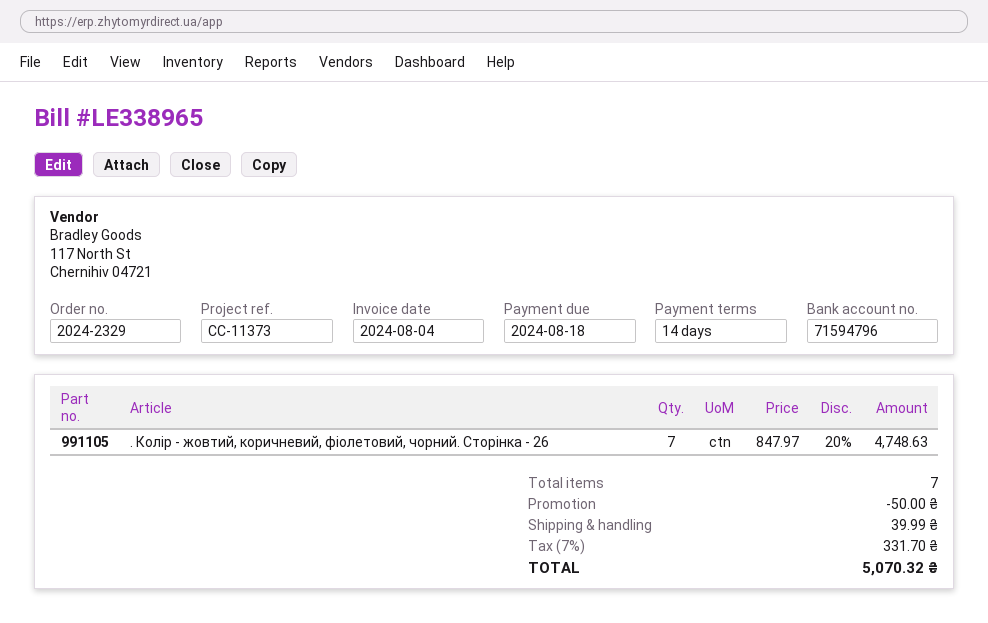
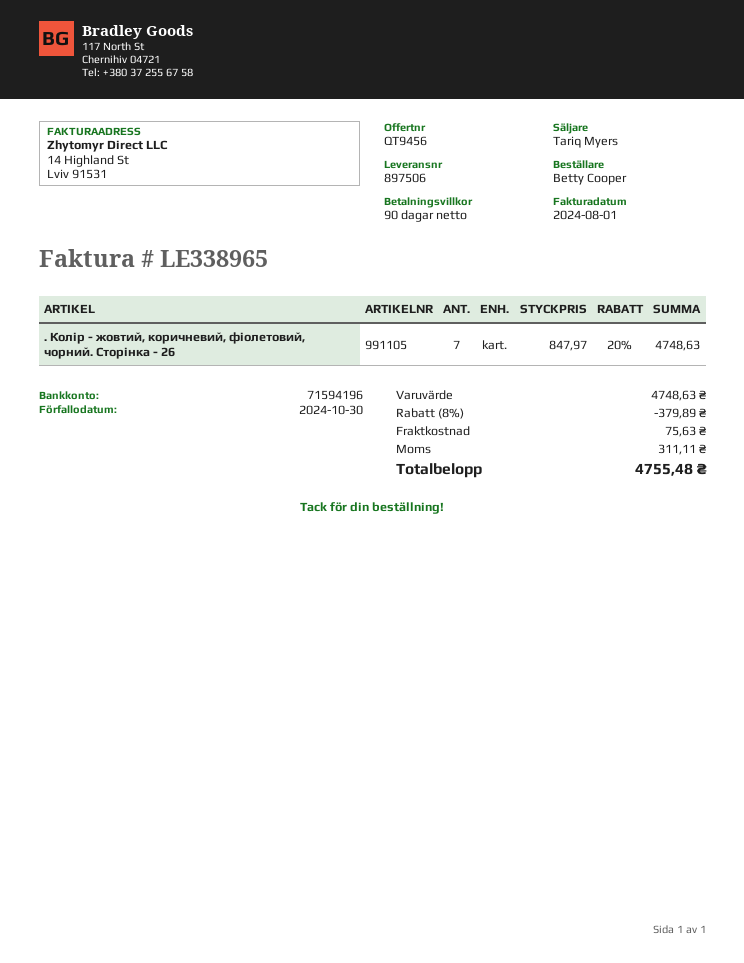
invoice date: 2024-08-04 -> 2024-08-01
payment terms: 14 days -> 90 days
due date: 2024-08-18 -> 2024-10-30
bank account: 71594796 -> 71594196
discount: 50.00 -> 379.89
shipping: 39.99 -> 75.63
tax: 331.70 -> 311.11
total: 5070.32 -> 4755.48

